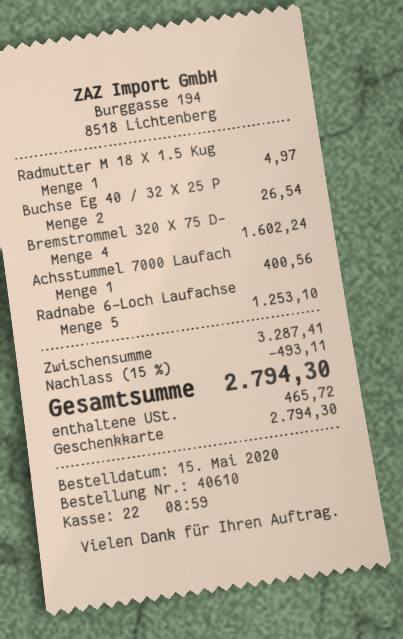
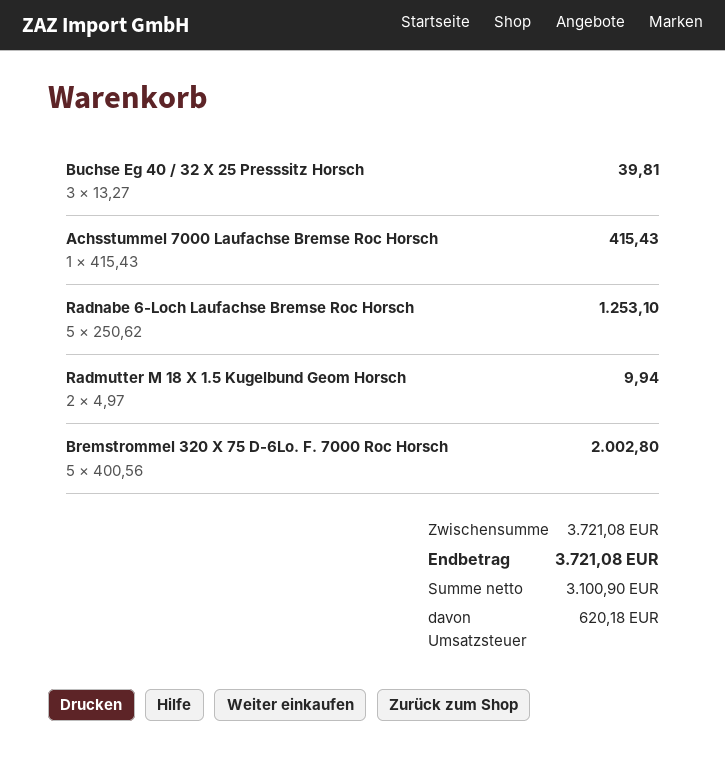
Radmutter M 18 X 1.5 Kug: 1 for 4.97 -> 2 for 9.94
Buchse Eg 40 / 32 X 25 P: 2 for 26.54 -> 3 for 39.81
Bremstrommel 320 X 75 D-: 4 for 1602.24 -> 5 for 2002.80
Achsstummel 7000 Laufach: 1 for 400.56 -> 1 for 415.43
subtotal: 3287.41 -> 3721.08
discount: 15% = 493.11 -> none
tax: 465.72 -> 620.18
total: 2794.30 -> 3721.08

